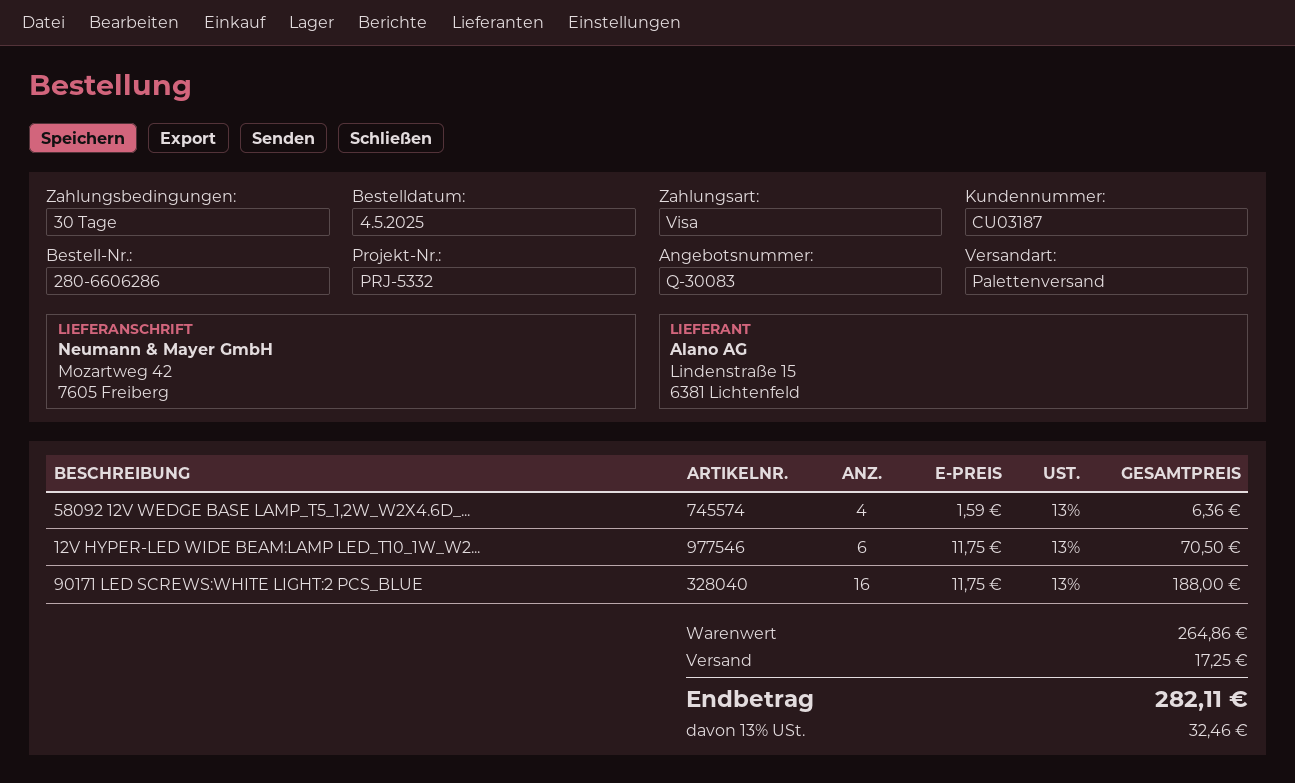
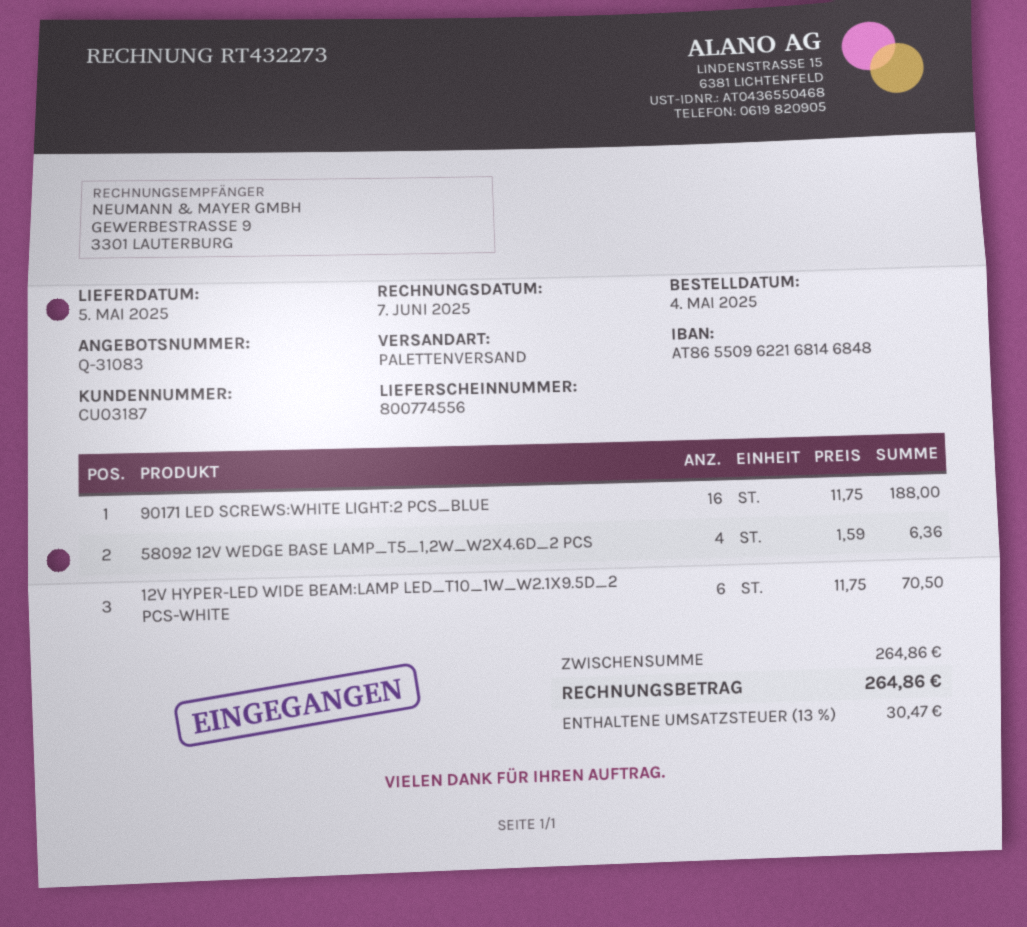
quote number: Q-30083 -> Q-31083
shipping: 17.25 -> none
tax: 13% = 32.46 -> 13% = 30.47
total: 282.11 -> 264.86

